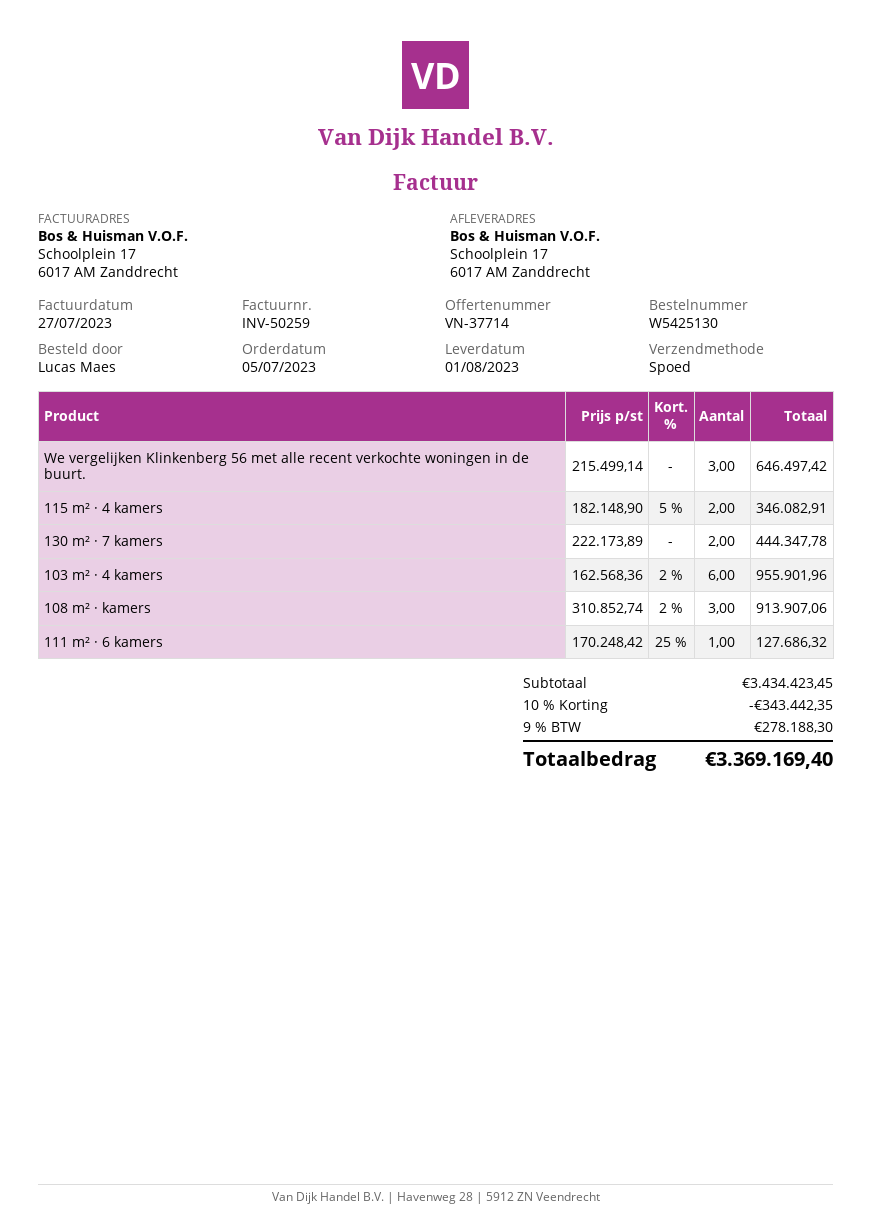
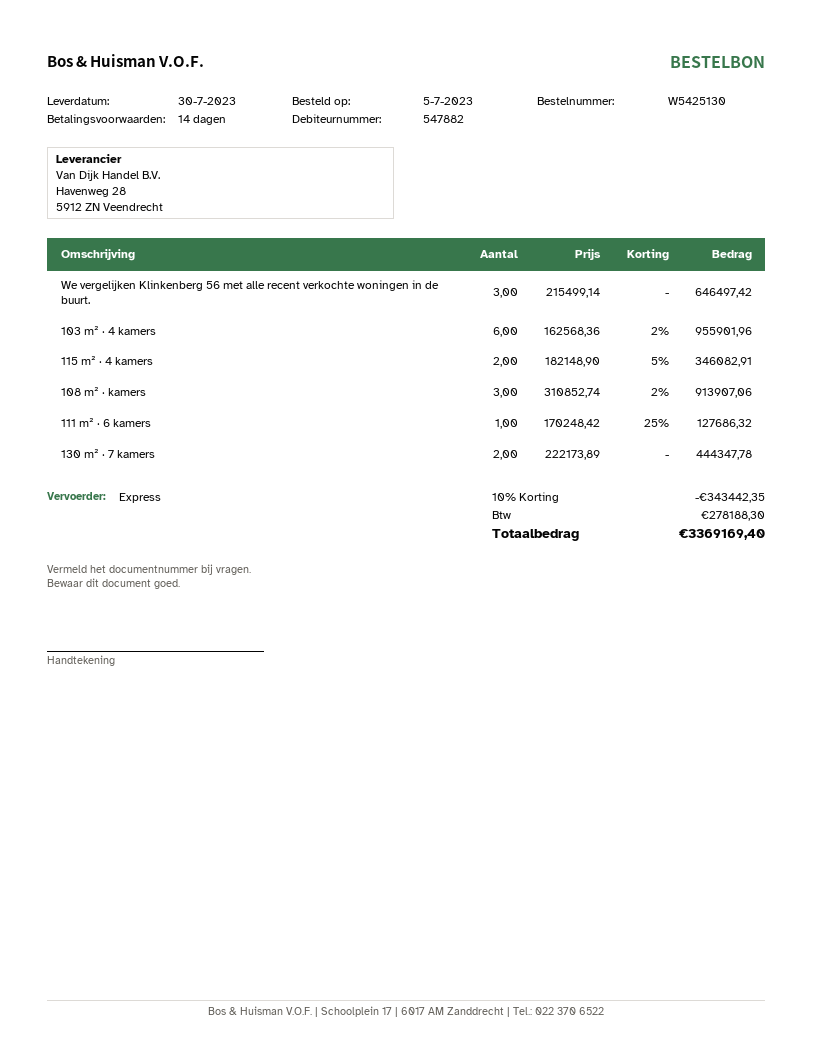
delivery date: 2023-08-01 -> 2023-07-30

